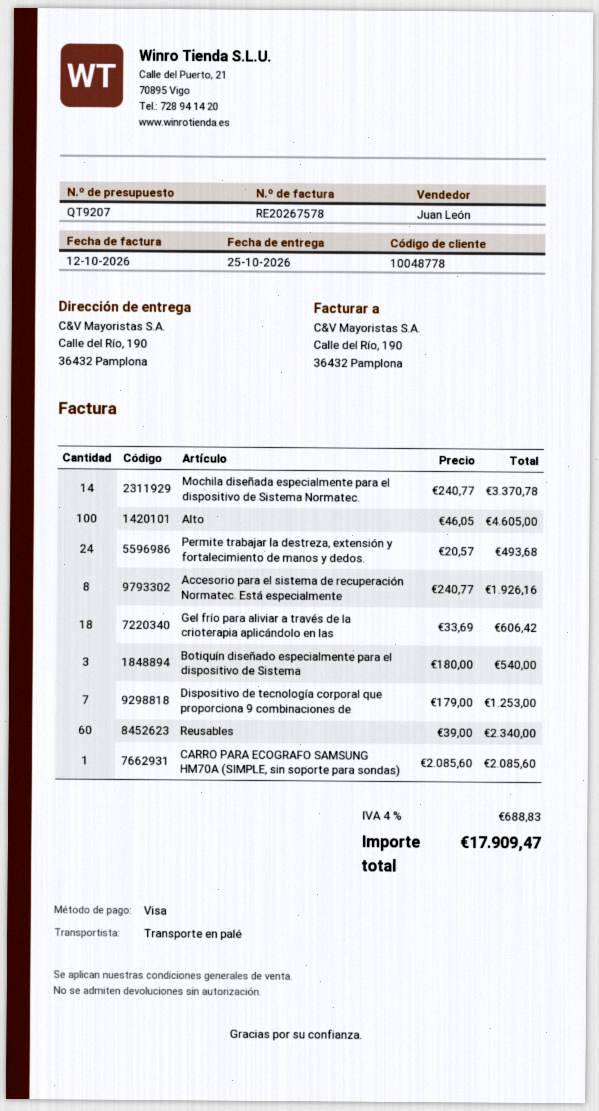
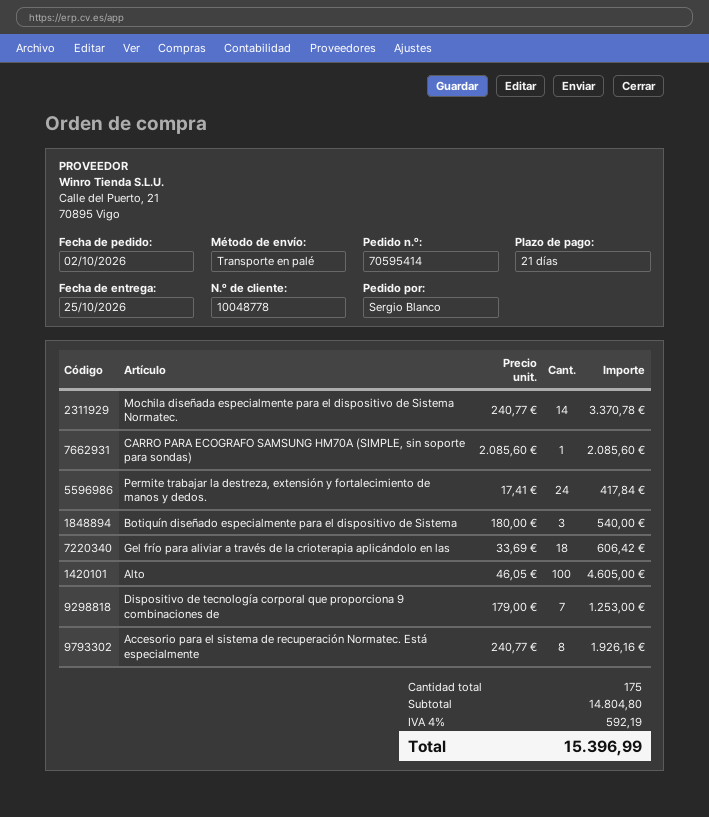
Permite trabajar la destreza, extensión y fortalecimiento de manos y dedos.: 24 x 20.57 = 493.68 -> 24 x 17.41 = 417.84
Reusables: 60 x 39.00 = 2340.00 -> none
tax: 4% = 688.83 -> 4% = 592.19
total: 17909.47 -> 15396.99

